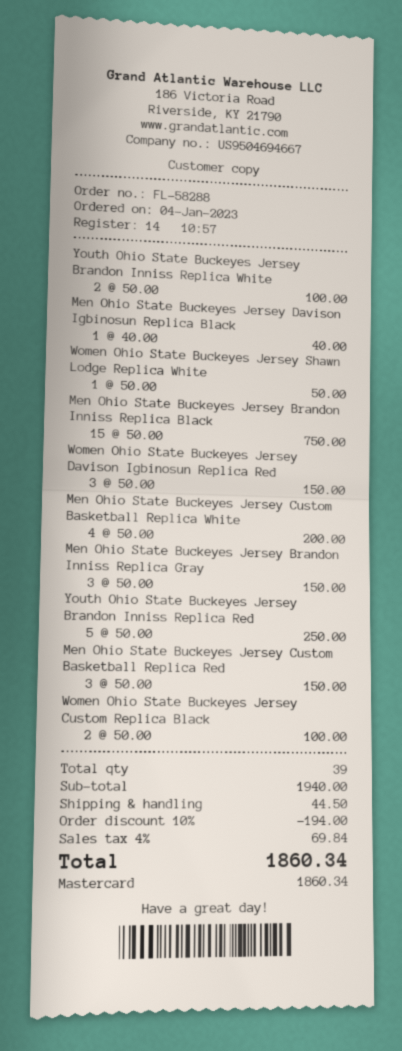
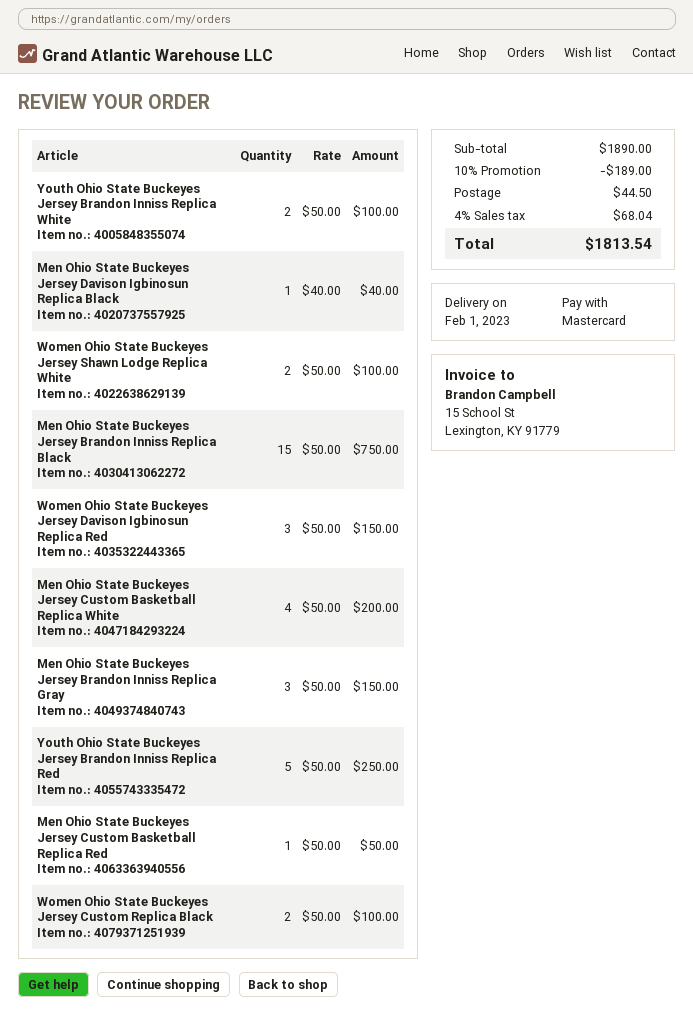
Women Ohio State Buckeyes Jersey Shawn Lodge Replica White: 1 x 50.00 = 50.00 -> 2 x 50.00 = 100.00
Men Ohio State Buckeyes Jersey Custom Basketball Replica Red: 3 x 50.00 = 150.00 -> 1 x 50.00 = 50.00
subtotal: 1940.00 -> 1890.00
discount: 10% = 194.00 -> 10% = 189.00
tax: 4% = 69.84 -> 4% = 68.04
total: 1860.34 -> 1813.54

